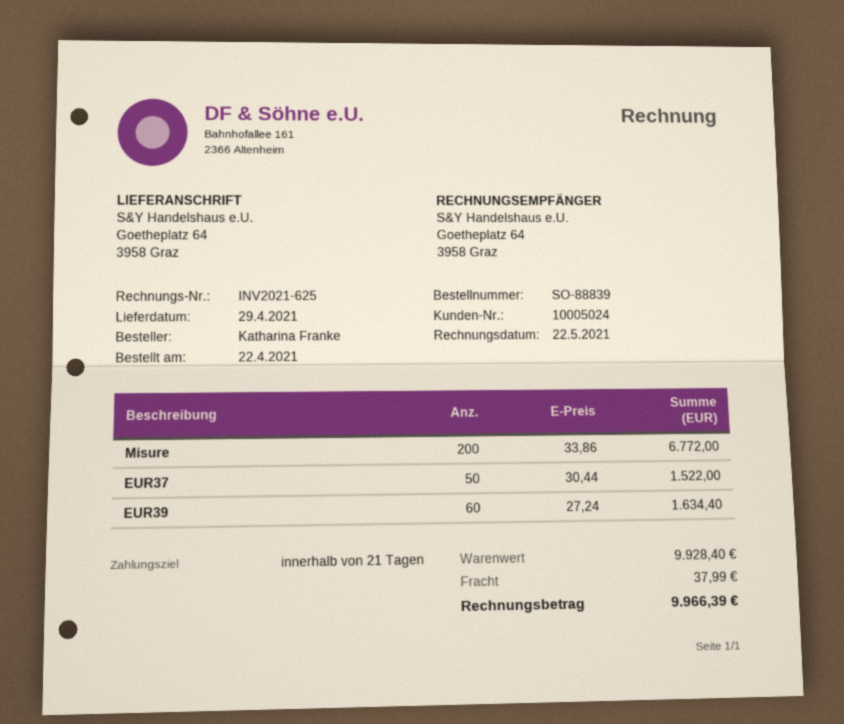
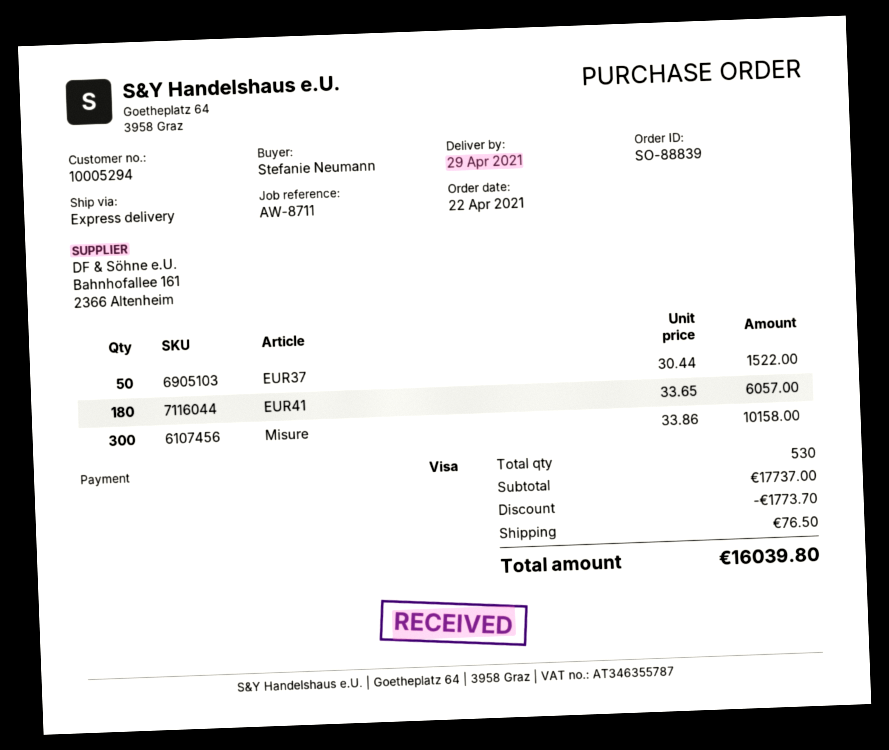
customer number: 10005024 -> 10005294
ordered by: Katharina Franke -> Stefanie Neumann
Misure: 200 x 33.86 = 6772.00 -> 300 x 33.86 = 10158.00
EUR39: 60 x 27.24 = 1634.40 -> none
EUR41: none -> 180 x 33.65 = 6057.00
subtotal: 9928.40 -> 17737.00
discount: none -> 1773.70
shipping: 37.99 -> 76.50
total: 9966.39 -> 16039.80

